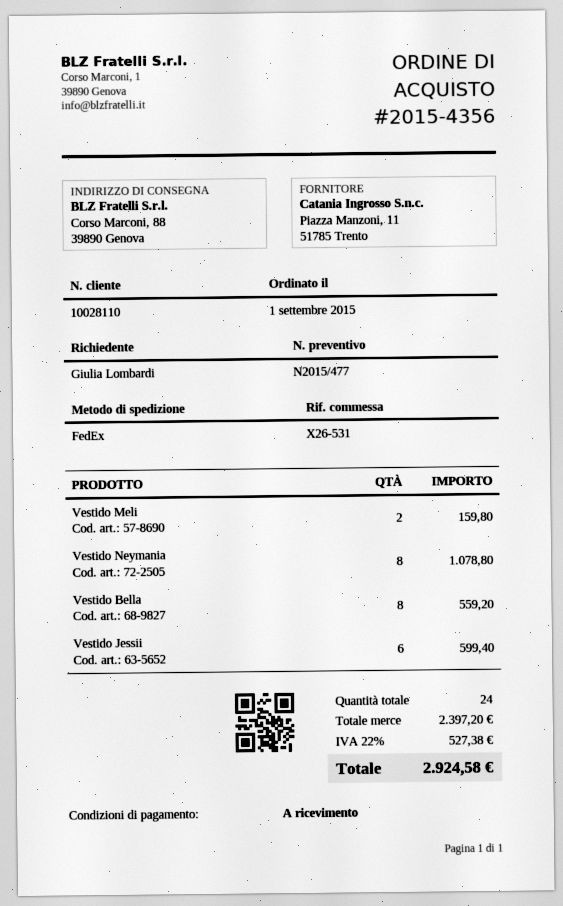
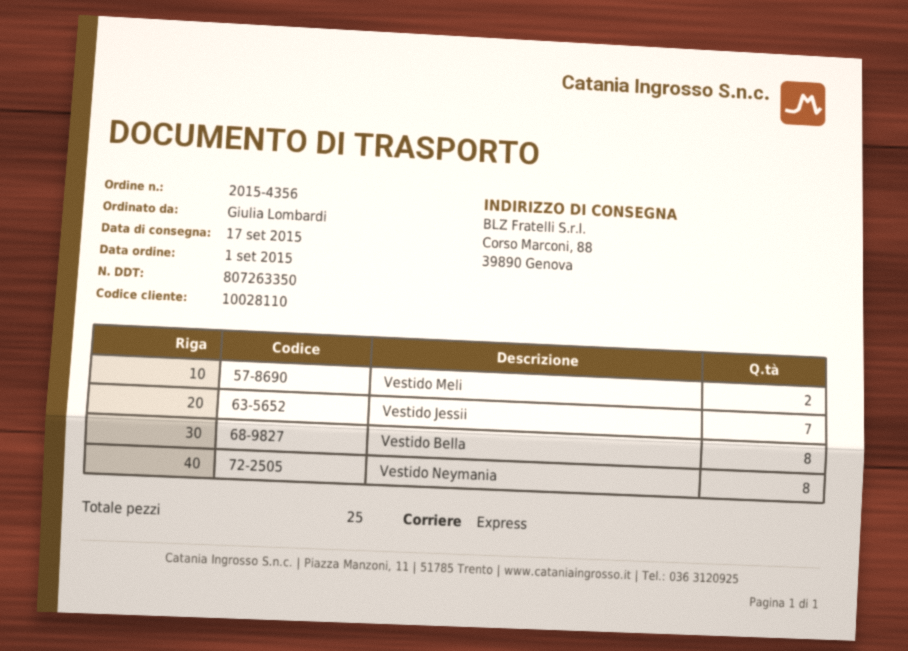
shipping method: FedEx -> express
Vestido Jessii: 6 -> 7
total quantity: 24 -> 25

